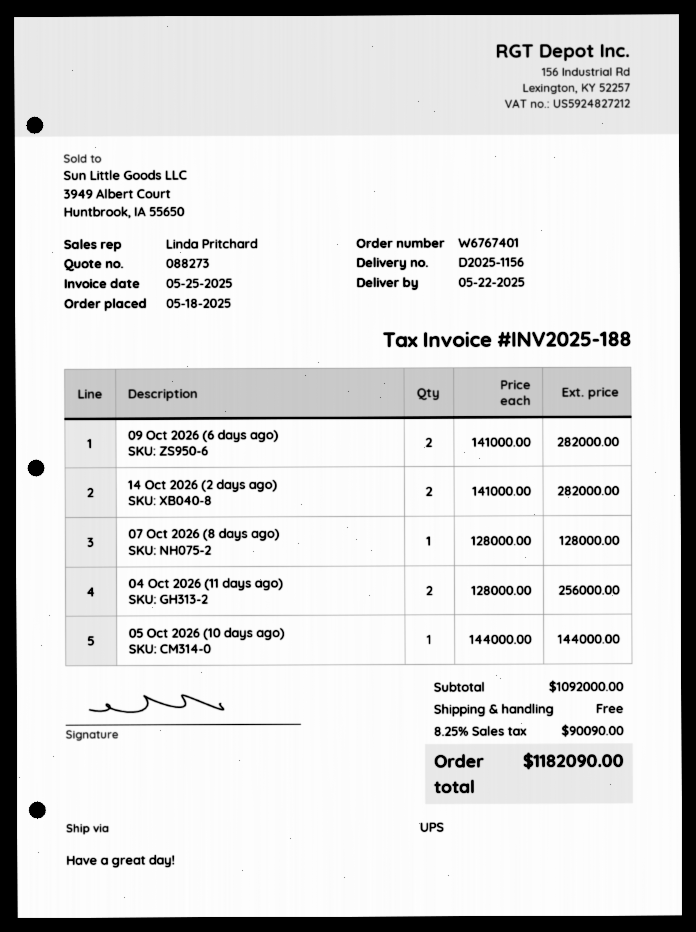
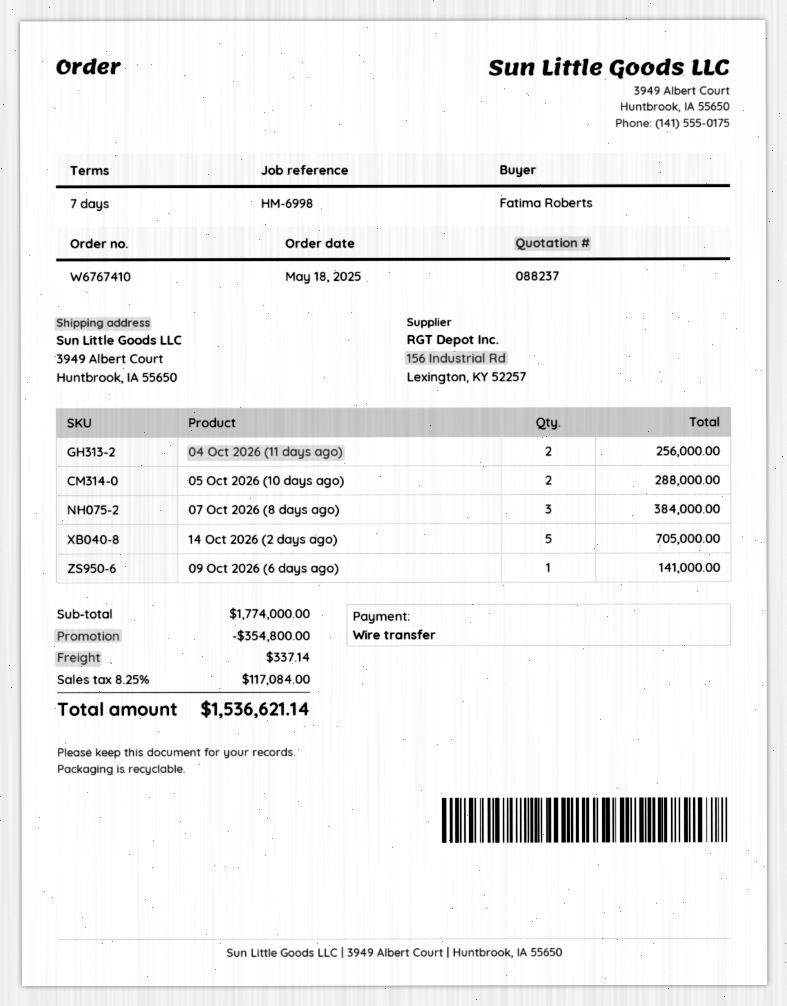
quote number: 088273 -> 088237
order number: W6767401 -> W6767410
09 Oct 2026 (6 days ago): 2 for 282000.00 -> 1 for 141000.00
14 Oct 2026 (2 days ago): 2 for 282000.00 -> 5 for 705000.00
07 Oct 2026 (8 days ago): 1 for 128000.00 -> 3 for 384000.00
05 Oct 2026 (10 days ago): 1 for 144000.00 -> 2 for 288000.00
subtotal: 1092000.00 -> 1774000.00
discount: none -> 354800.00
shipping: 0.00 -> 337.14
tax: 8.25% = 90090.00 -> 8.25% = 117084.00
total: 1182090.00 -> 1536621.14

